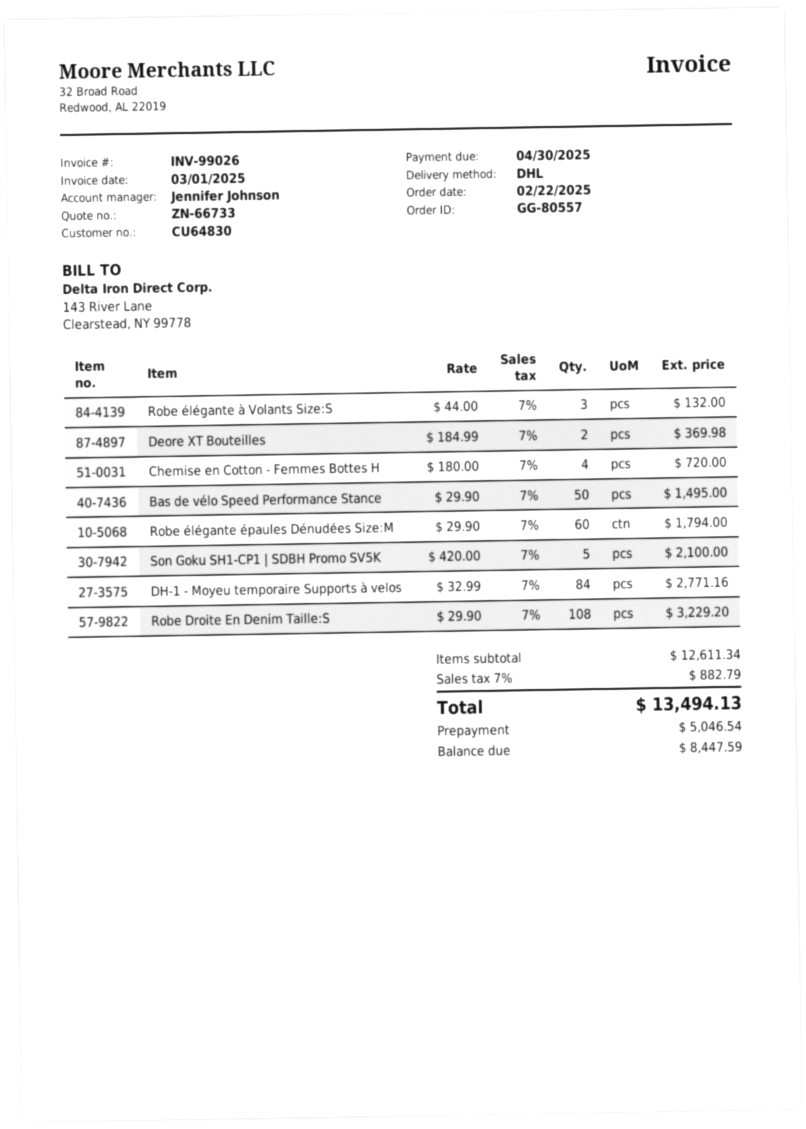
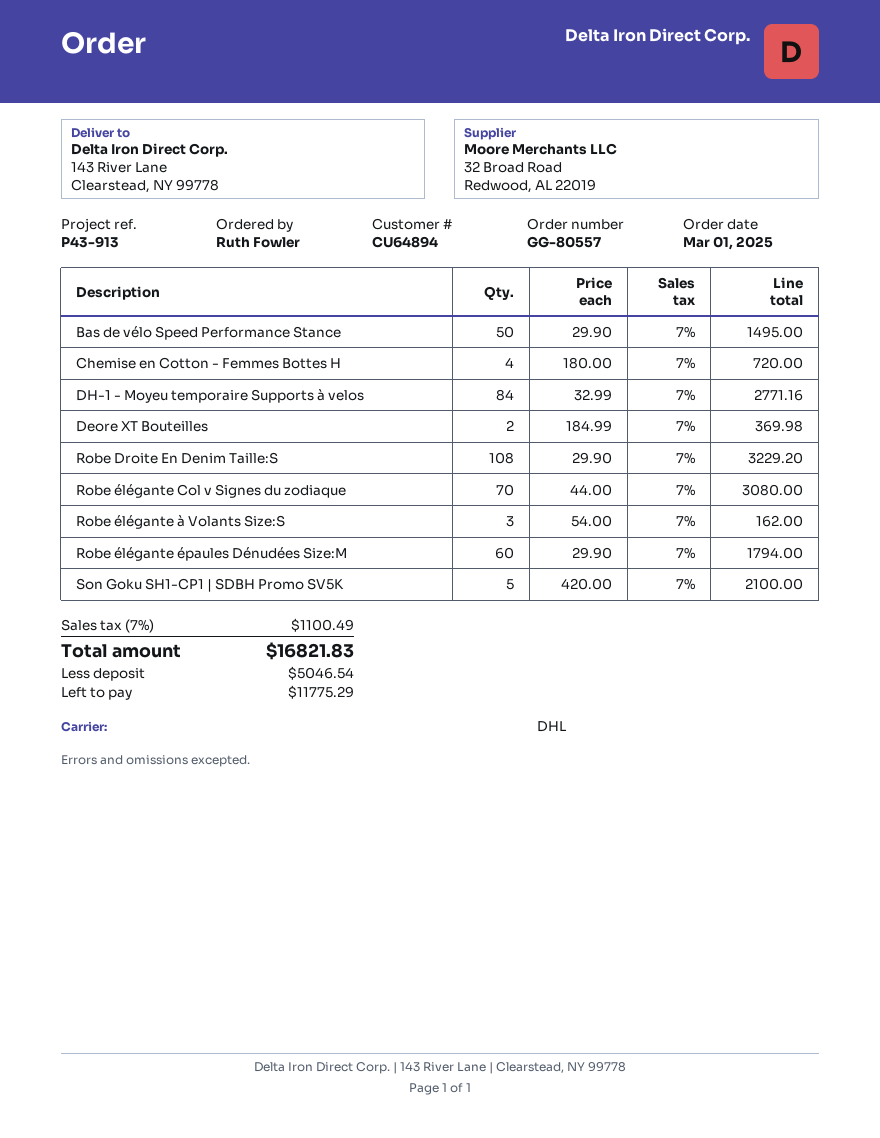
order date: 2025-02-22 -> 2025-03-01
customer number: CU64830 -> CU64894
Robe élégante à Volants Size:S: 3 x 44.00 = 132.00 -> 3 x 54.00 = 162.00
Robe élégante Col v Signes du zodiaque: none -> 70 x 44.00 = 3080.00
tax: 7% = 882.79 -> 7% = 1100.49
total: 13494.13 -> 16821.83
balance: 8447.59 -> 11775.29

